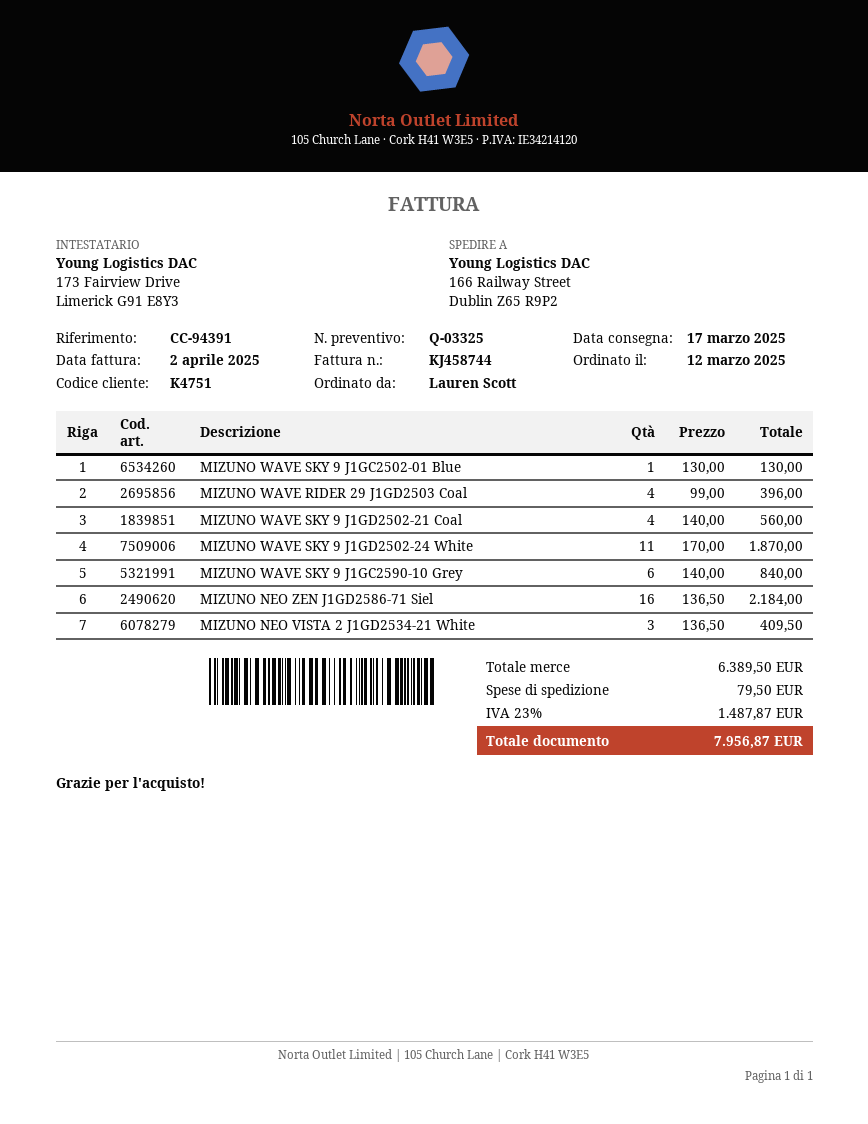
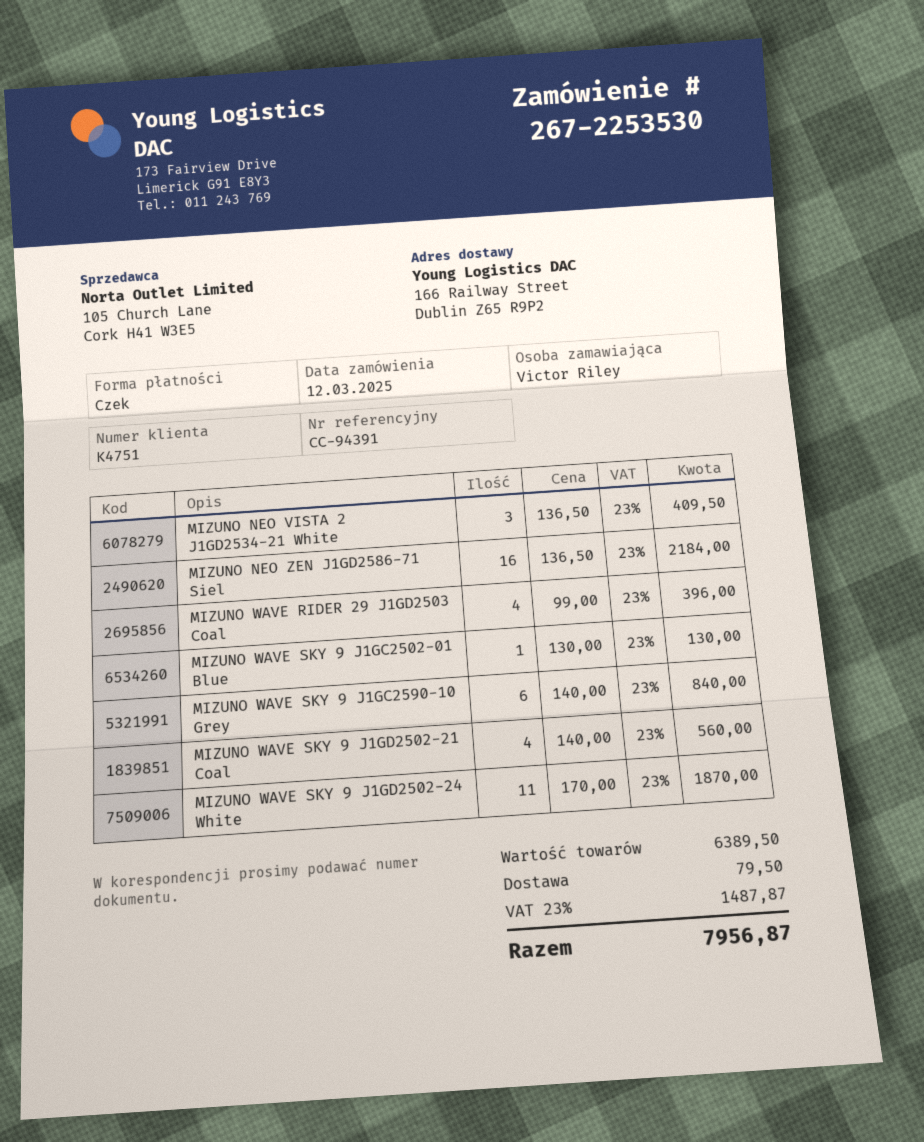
ordered by: Lauren Scott -> Victor Riley

